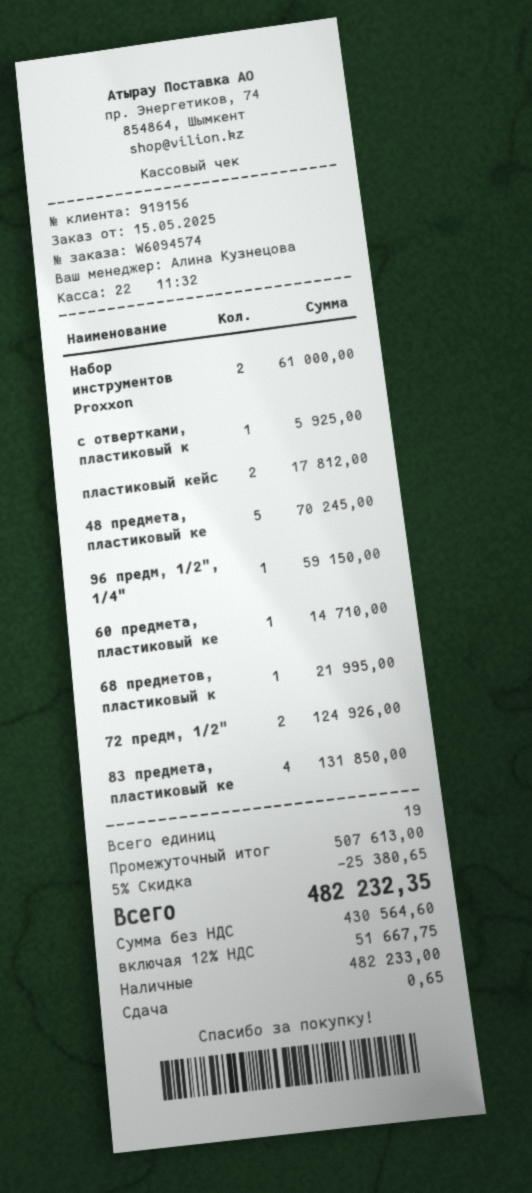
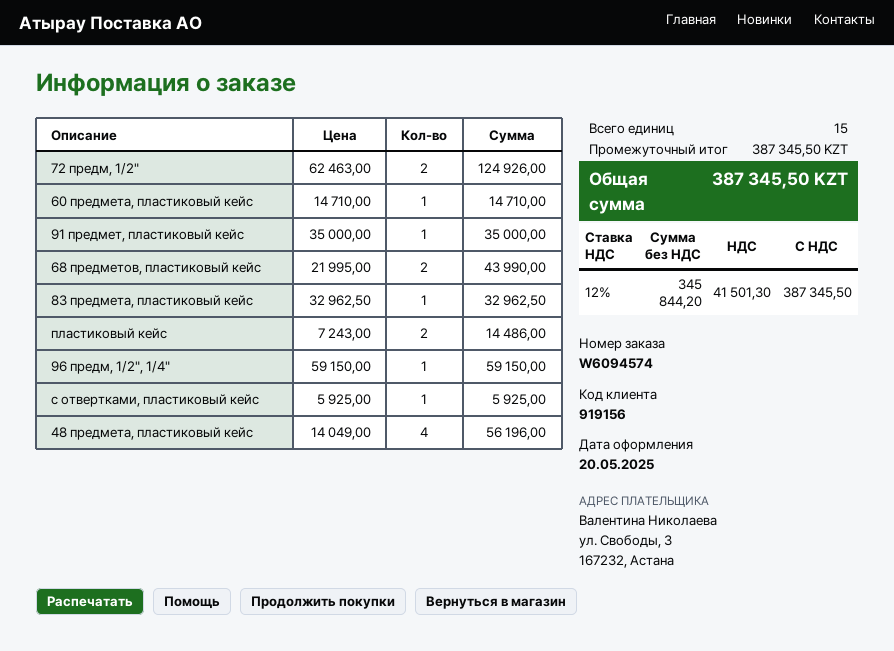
order date: 2025-05-15 -> 2025-05-20
Набор инструментов Proxxon: 2 for 61000.00 -> none
пластиковый кейс: 2 for 17812.00 -> 2 for 14486.00
48 предмета, пластиковый ке: 5 for 70245.00 -> 4 for 56196.00
68 предметов, пластиковый к: 1 for 21995.00 -> 2 for 43990.00
83 предмета, пластиковый ке: 4 for 131850.00 -> 1 for 32962.50
91 предмет, пластиковый кейс: none -> 1 for 35000.00
total quantity: 19 -> 15
subtotal: 507613.00 -> 387345.50
discount: 5% = 25380.65 -> none
net: 430564.60 -> 345844.20
tax: 12% = 51667.75 -> 12% = 41501.30
total: 482232.35 -> 387345.50

